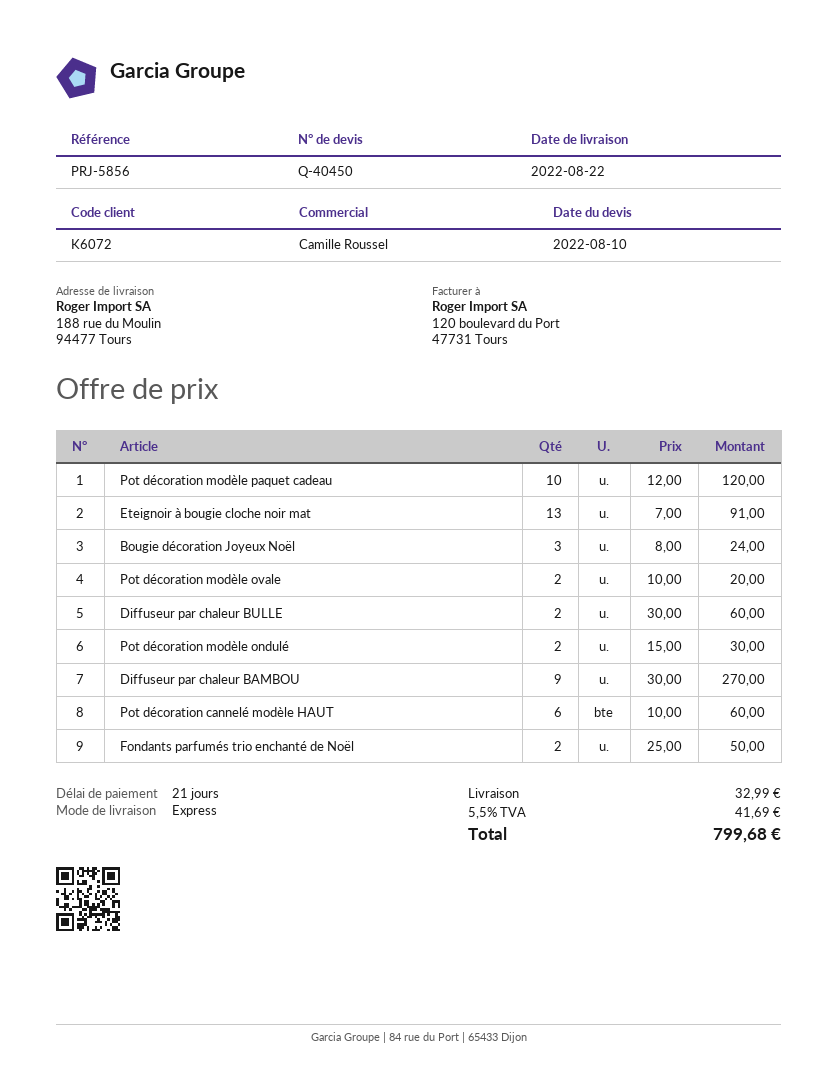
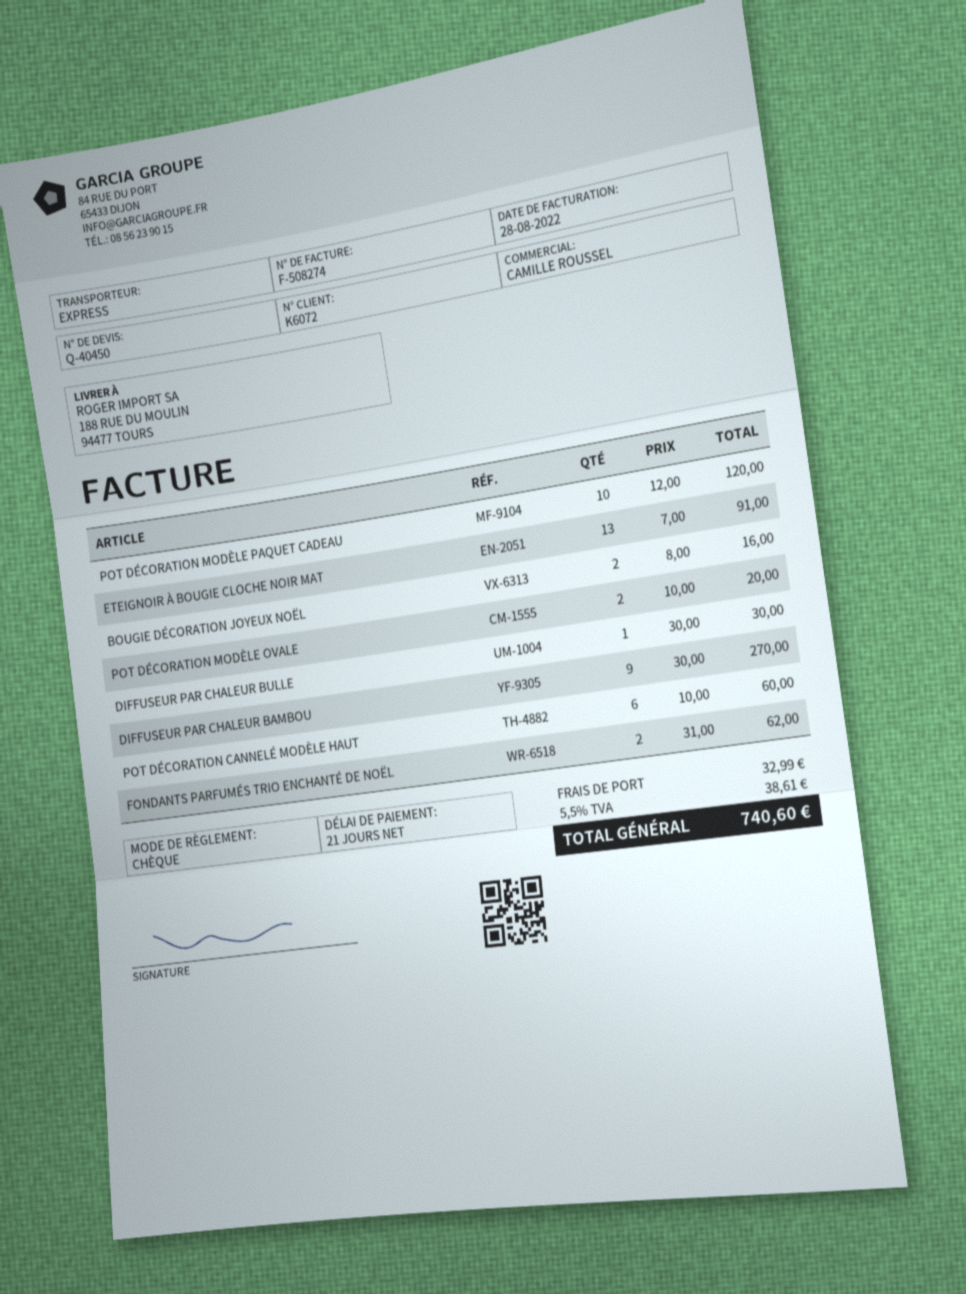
Bougie décoration Joyeux Noël: 3 x 8.00 = 24.00 -> 2 x 8.00 = 16.00
Diffuseur par chaleur BULLE: 2 x 30.00 = 60.00 -> 1 x 30.00 = 30.00
Pot décoration modèle ondulé: 2 x 15.00 = 30.00 -> none
Fondants parfumés trio enchanté de Noël: 2 x 25.00 = 50.00 -> 2 x 31.00 = 62.00
tax: 5.5% = 41.69 -> 5.5% = 38.61
total: 799.68 -> 740.60

